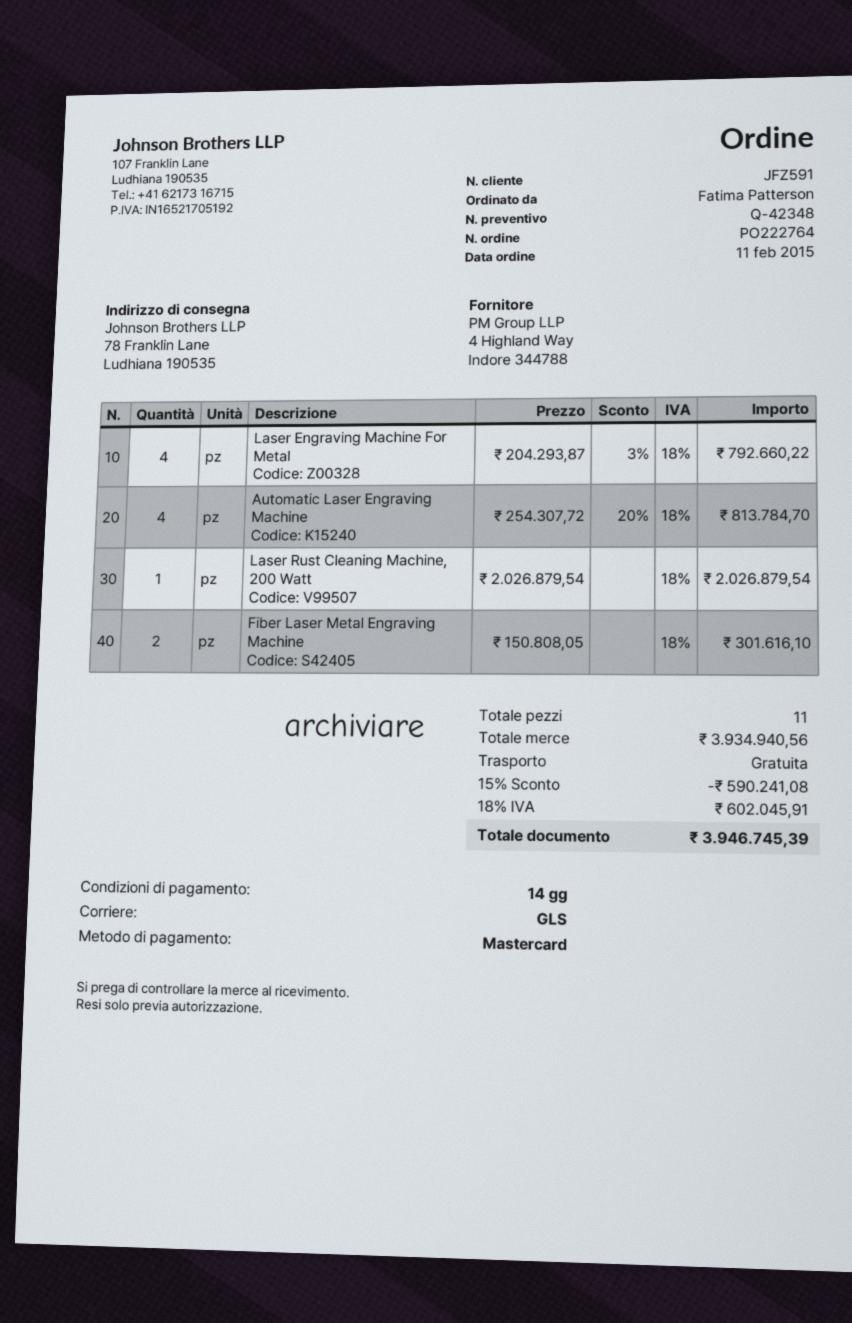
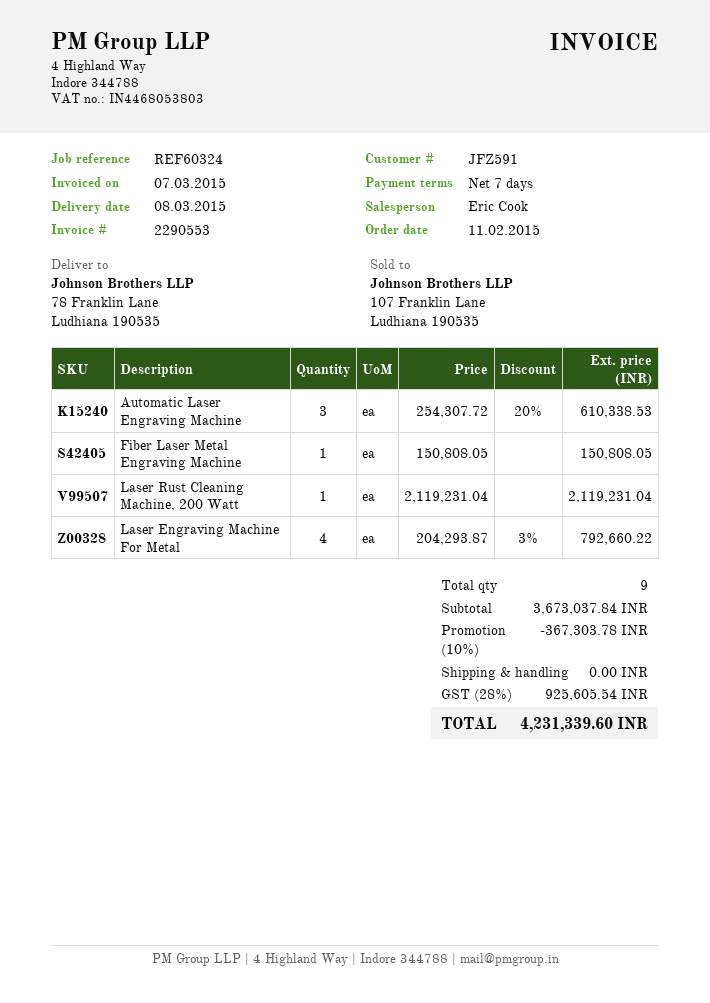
payment terms: 14 days -> 7 days
Automatic Laser Engraving Machine: 4 x 254307.72 - 20% = 813784.70 -> 3 x 254307.72 - 20% = 610338.53
Laser Rust Cleaning Machine, 200 Watt: 1 x 2026879.54 = 2026879.54 -> 1 x 2119231.04 = 2119231.04
Fiber Laser Metal Engraving Machine: 2 x 150808.05 = 301616.10 -> 1 x 150808.05 = 150808.05
total quantity: 11 -> 9
subtotal: 3934940.56 -> 3673037.84
discount: 15% = 590241.08 -> 10% = 367303.78
tax: 18% = 602045.91 -> 28% = 925605.54
total: 3946745.39 -> 4231339.60

